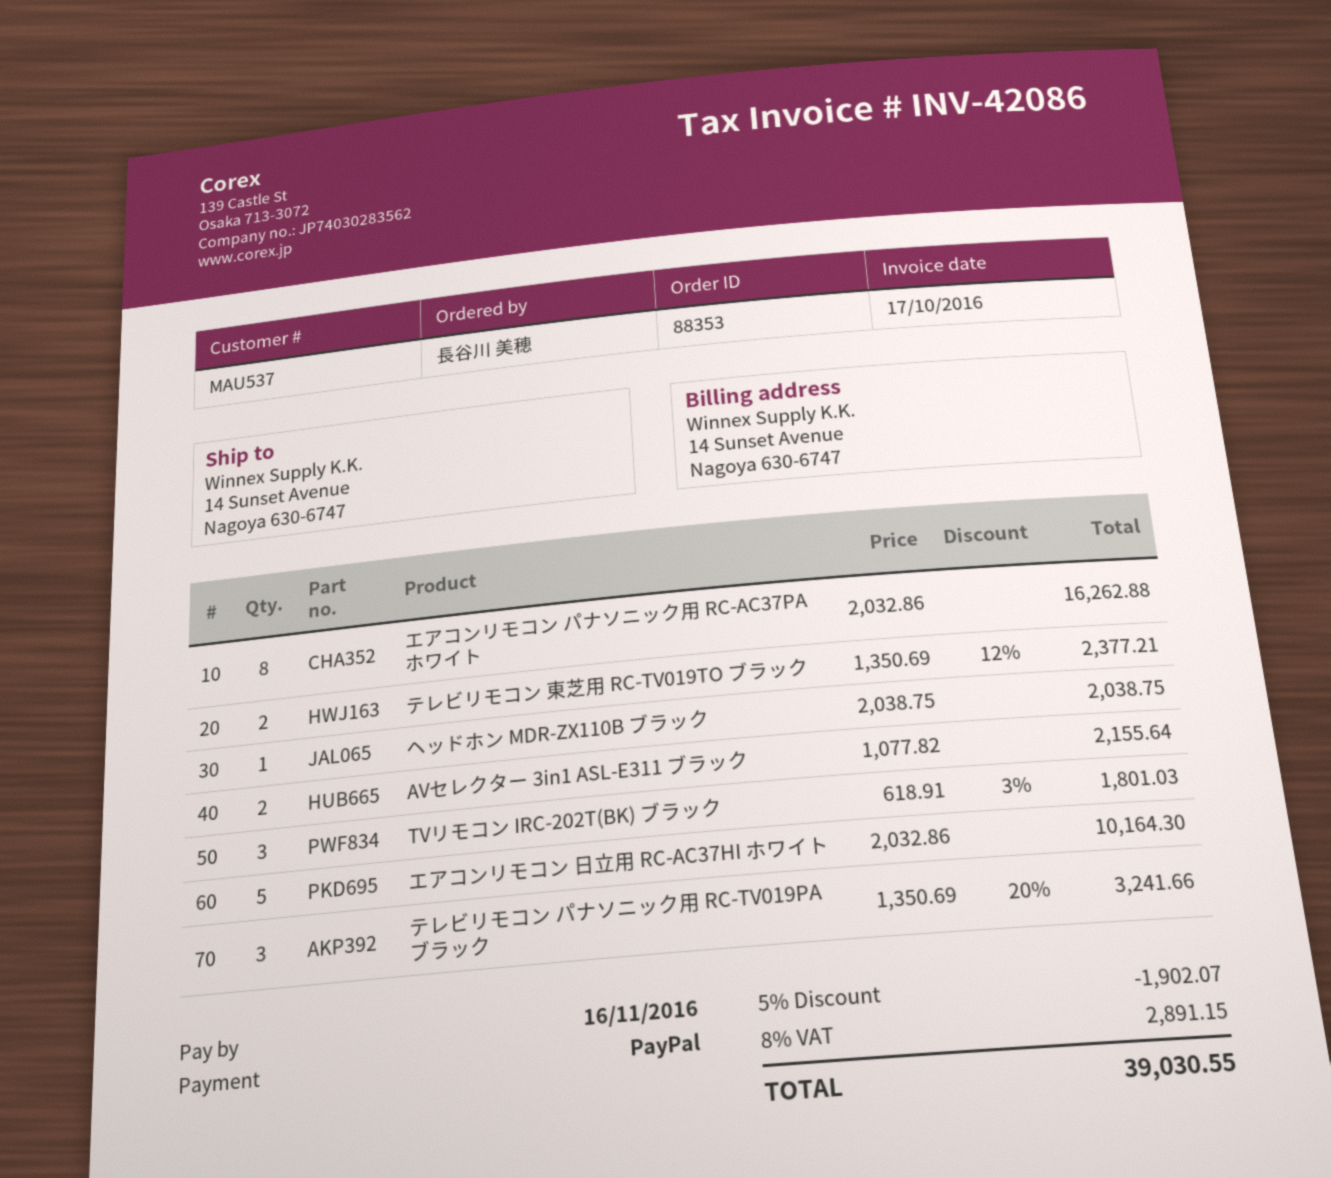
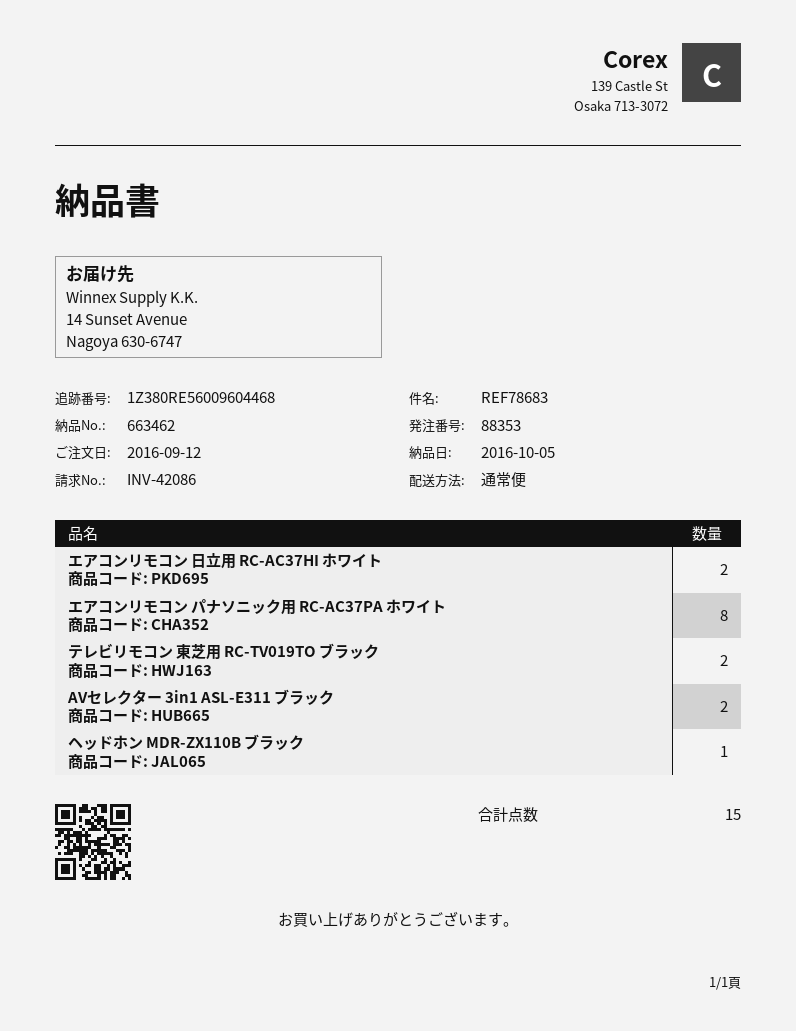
TVリモコン IRC-202T(BK) ブラック: 3 -> none
エアコンリモコン 日立用 RC-AC37HI ホワイト: 5 -> 2
テレビリモコン パナソニック用 RC-TV019PA ブラック: 3 -> none

